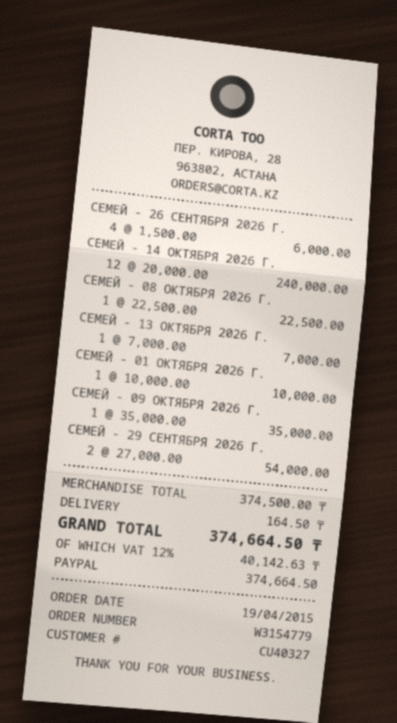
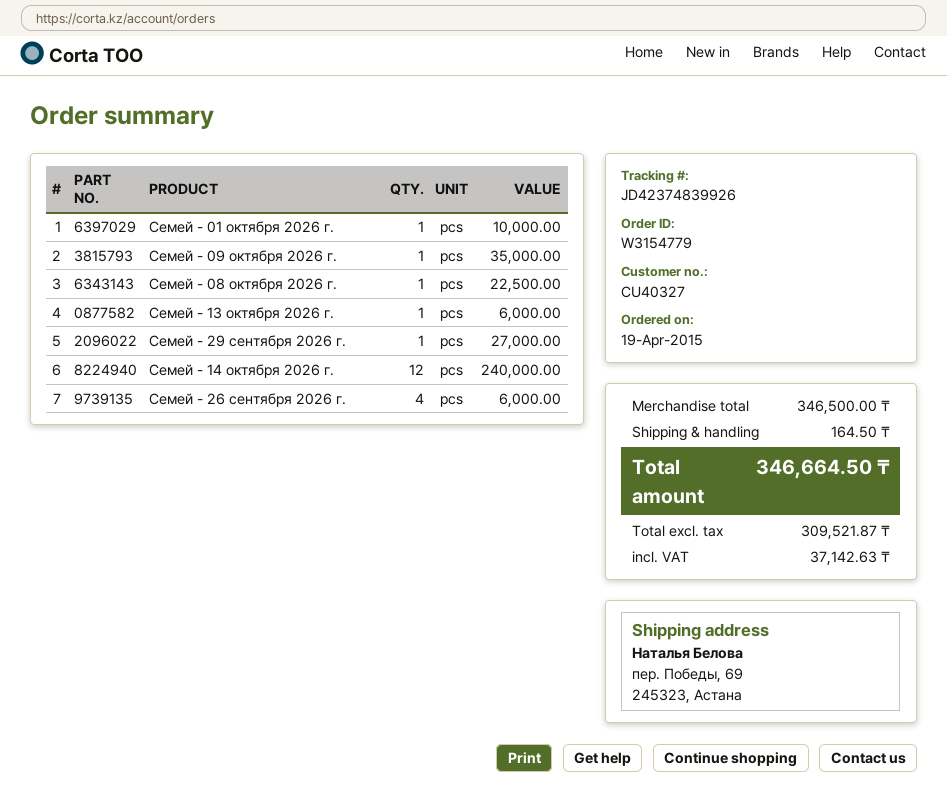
СЕМЕЙ - 13 ОКТЯБРЯ 2026 Г.: 1 for 7000.00 -> 1 for 6000.00
СЕМЕЙ - 29 СЕНТЯБРЯ 2026 Г.: 2 for 54000.00 -> 1 for 27000.00
subtotal: 374500.00 -> 346500.00
tax: 40142.63 -> 37142.63
total: 374664.50 -> 346664.50

